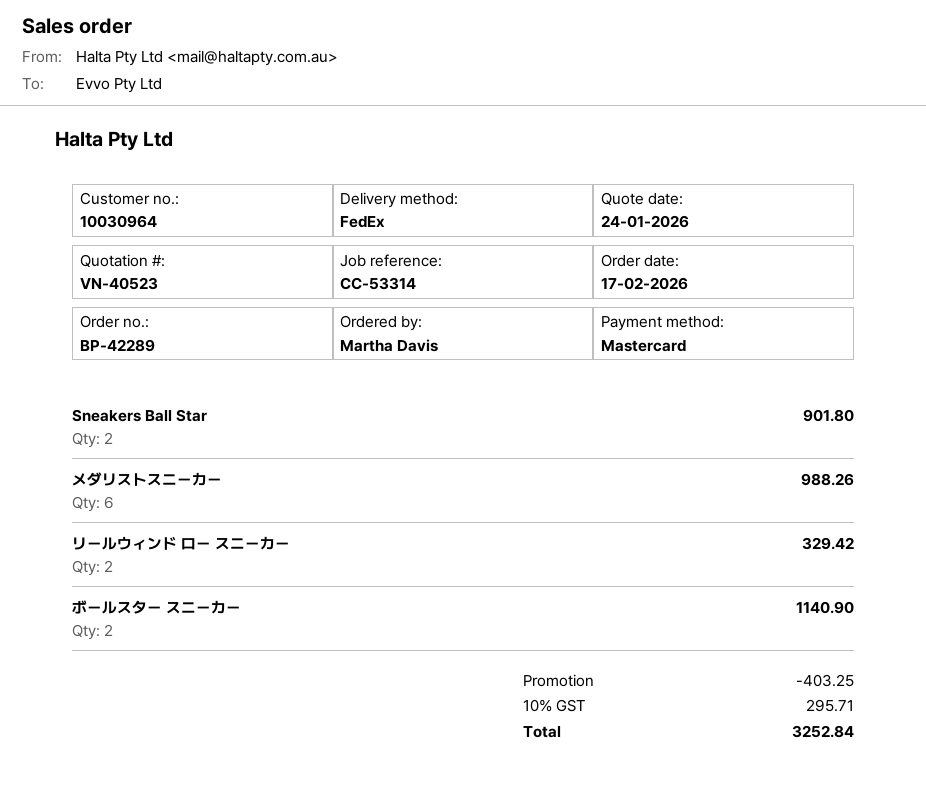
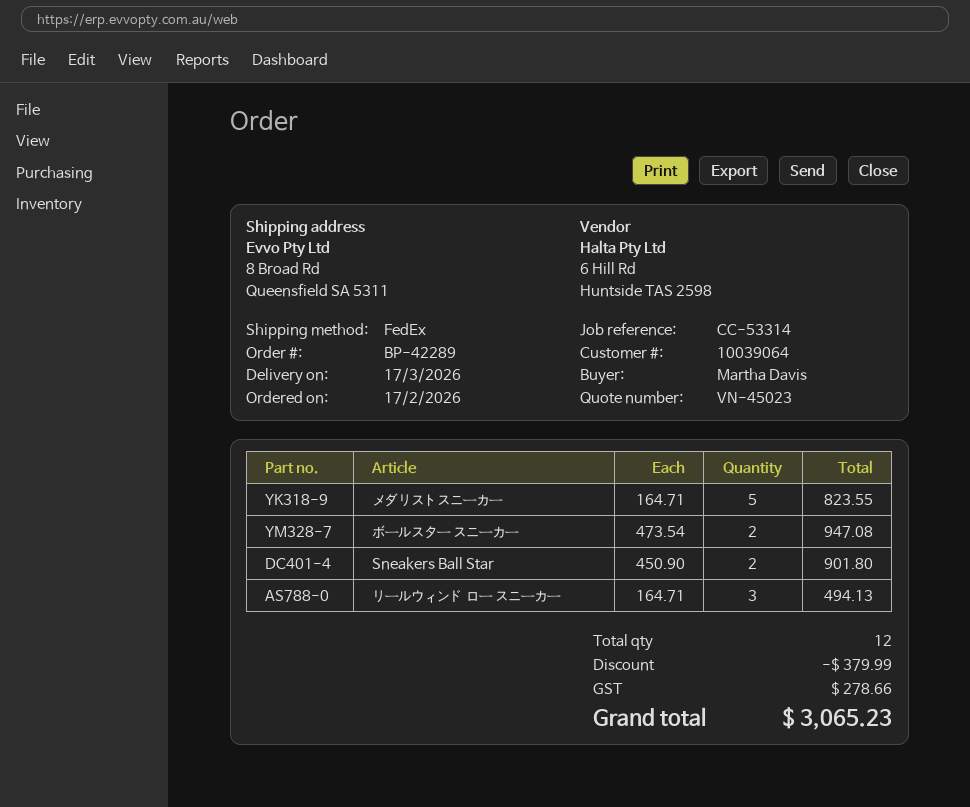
quote number: VN-40523 -> VN-45023
customer number: 10030964 -> 10039064
メダリストスニーカー: 6 for 988.26 -> 5 for 823.55
リールウィンド ロー スニーカー: 2 for 329.42 -> 3 for 494.13
ボールスター スニーカー: 2 for 1140.90 -> 2 for 947.08
discount: 403.25 -> 379.99
tax: 295.71 -> 278.66
total: 3252.84 -> 3065.23

